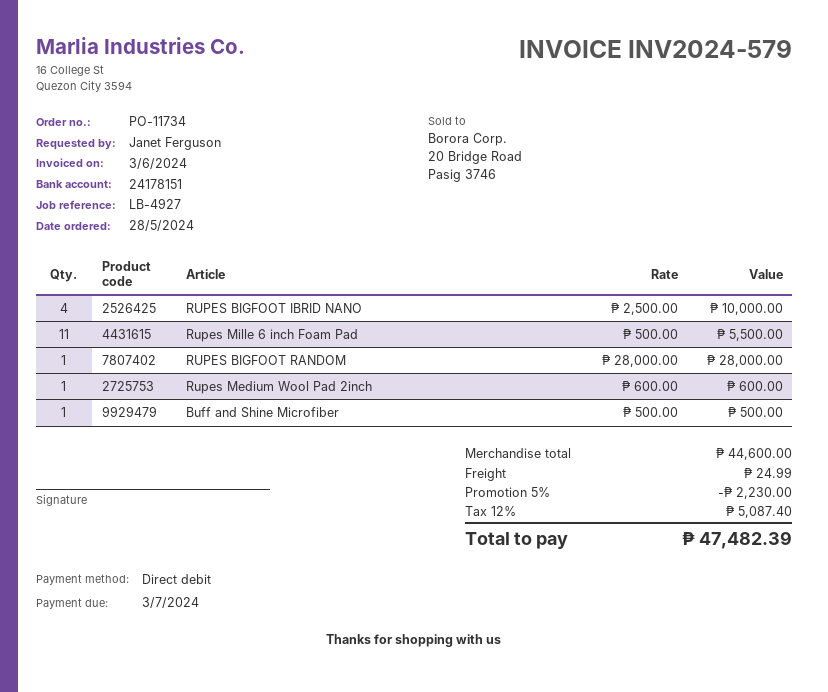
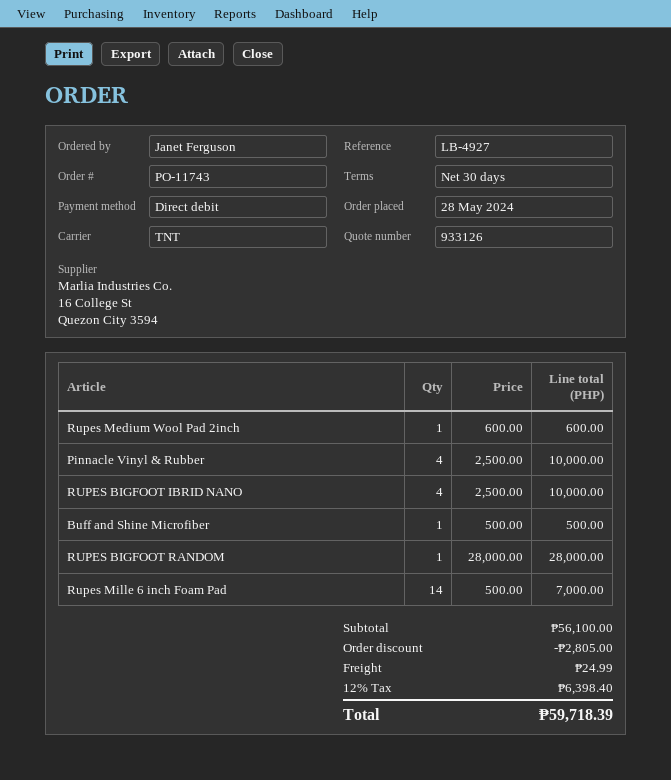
order number: PO-11734 -> PO-11743
Rupes Mille 6 inch Foam Pad: 11 x 500.00 = 5500.00 -> 14 x 500.00 = 7000.00
Pinnacle Vinyl & Rubber: none -> 4 x 2500.00 = 10000.00
subtotal: 44600.00 -> 56100.00
discount: 2230.00 -> 2805.00
tax: 12% = 5087.40 -> 12% = 6398.40
total: 47482.39 -> 59718.39

